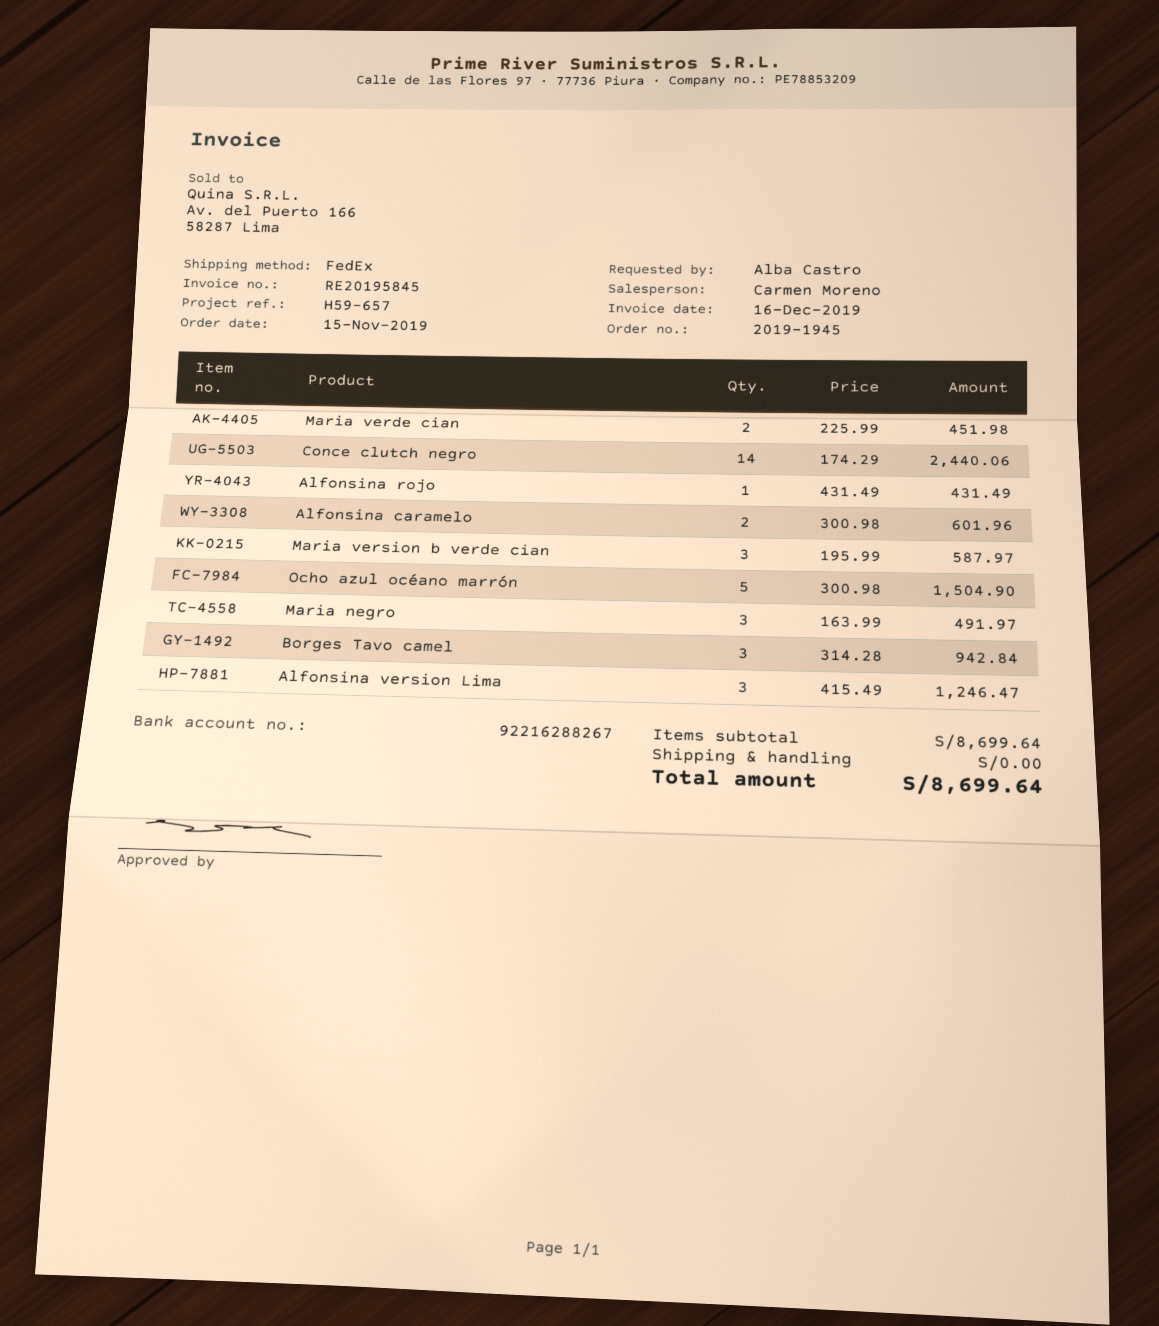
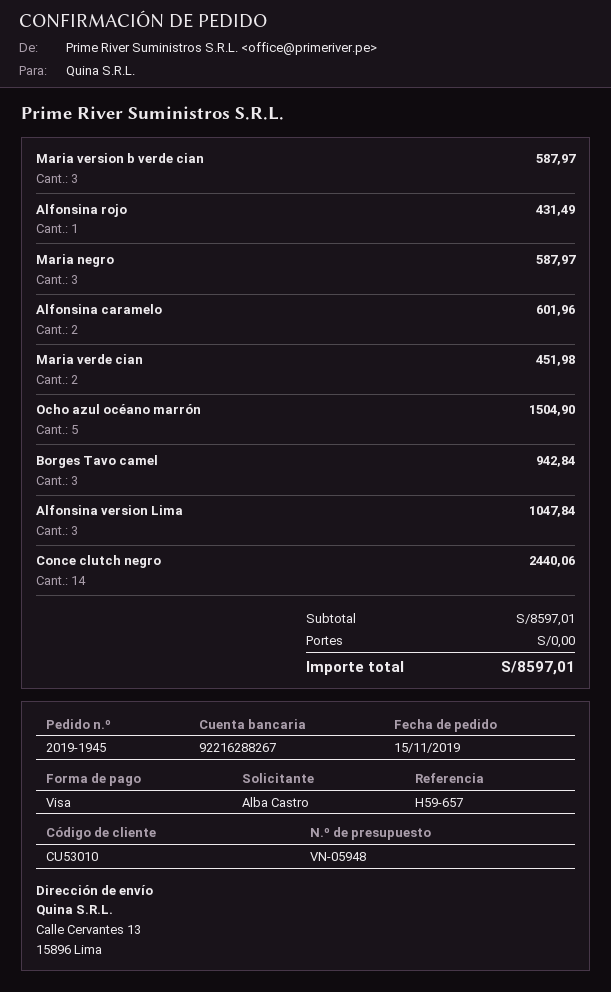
Maria negro: 3 for 491.97 -> 3 for 587.97
Alfonsina version Lima: 3 for 1246.47 -> 3 for 1047.84
subtotal: 8699.64 -> 8597.01
total: 8699.64 -> 8597.01

